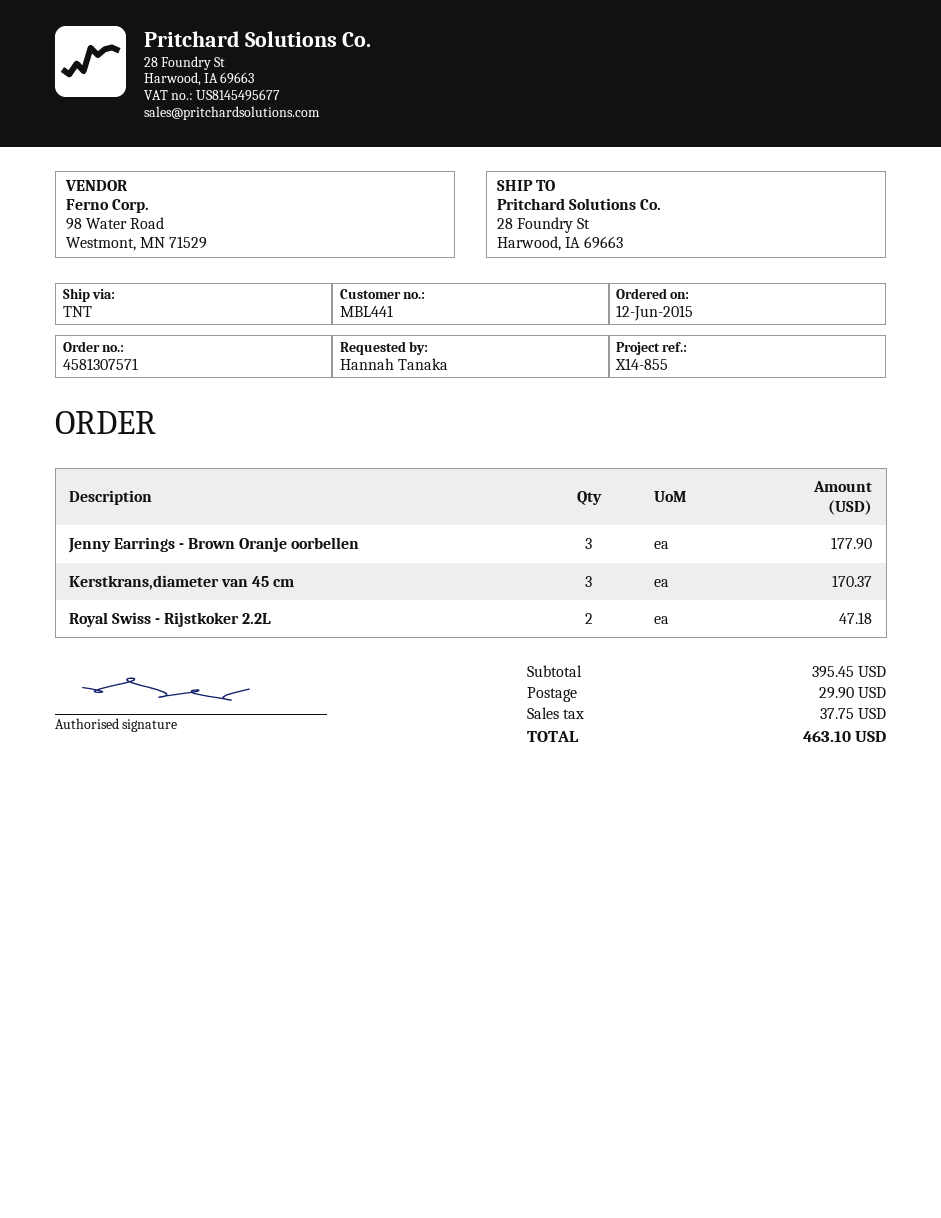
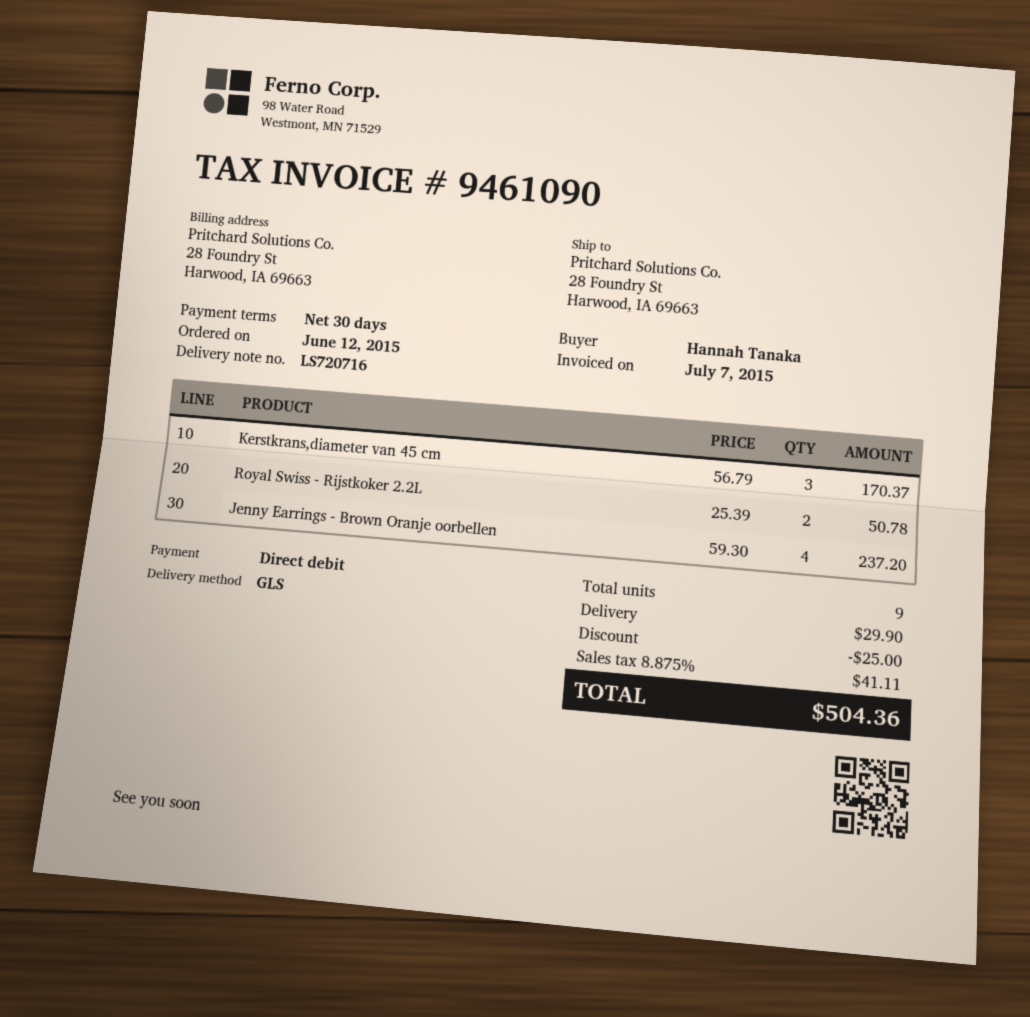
shipping method: TNT -> GLS
Jenny Earrings - Brown Oranje oorbellen: 3 for 177.90 -> 4 for 237.20
Royal Swiss - Rijstkoker 2.2L: 2 for 47.18 -> 2 for 50.78
discount: none -> 25.00
tax: 37.75 -> 41.11
total: 463.10 -> 504.36

